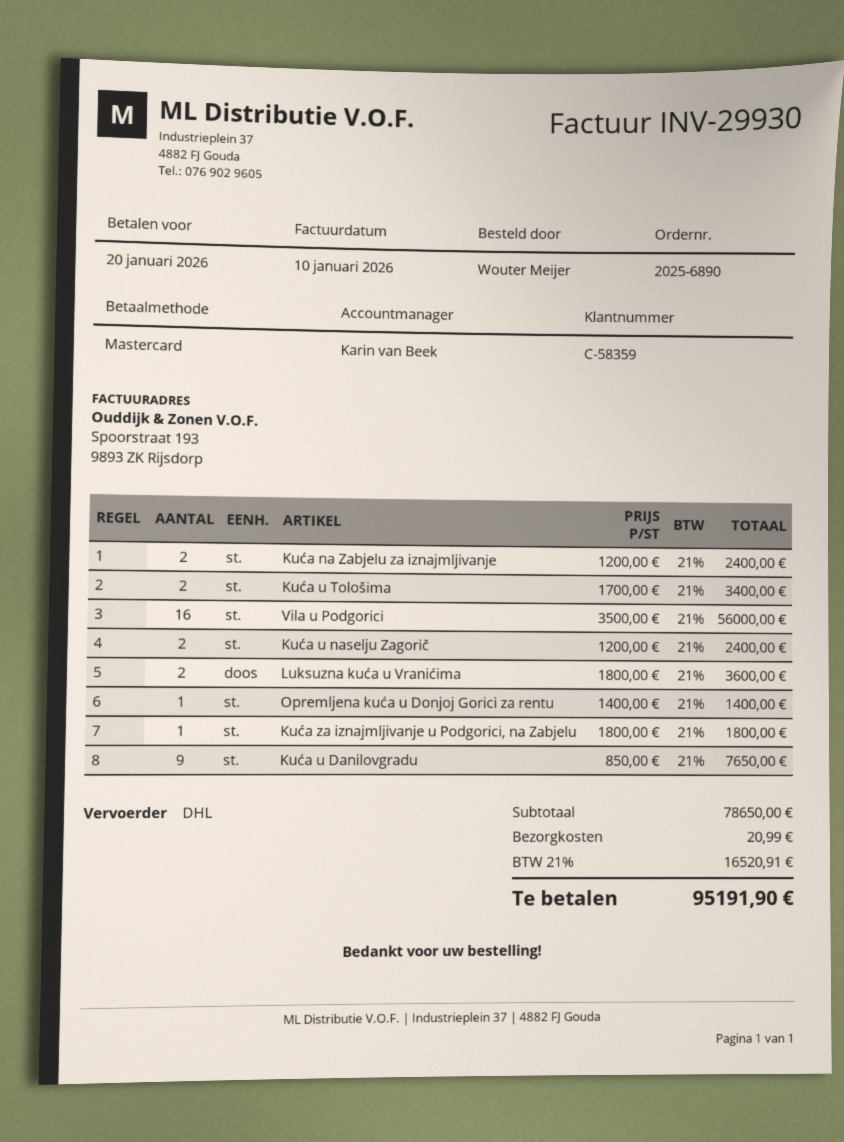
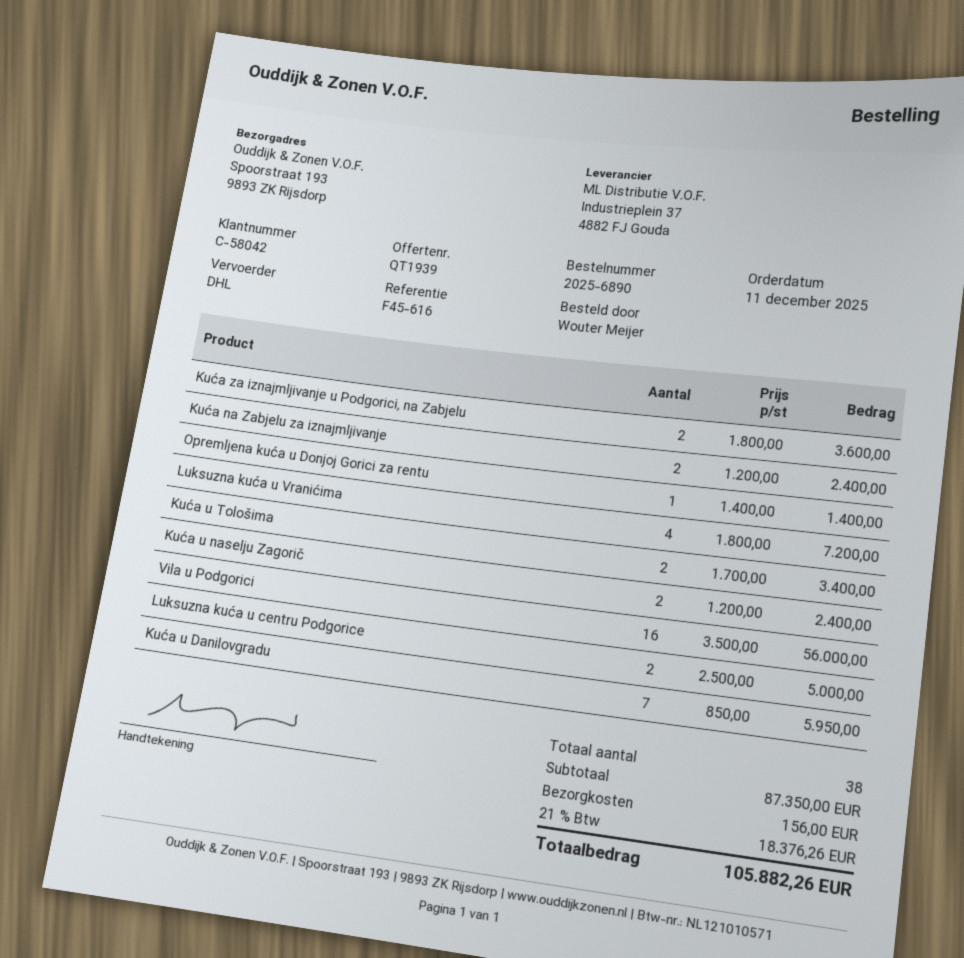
customer number: C-58359 -> C-58042
Luksuzna kuća u Vranićima: 2 x 1800.00 = 3600.00 -> 4 x 1800.00 = 7200.00
Kuća za iznajmljivanje u Podgorici, na Zabjelu: 1 x 1800.00 = 1800.00 -> 2 x 1800.00 = 3600.00
Kuća u Danilovgradu: 9 x 850.00 = 7650.00 -> 7 x 850.00 = 5950.00
Luksuzna kuća u centru Podgorice: none -> 2 x 2500.00 = 5000.00
subtotal: 78650.00 -> 87350.00
shipping: 20.99 -> 156.00
tax: 21% = 16520.91 -> 21% = 18376.26
total: 95191.90 -> 105882.26

